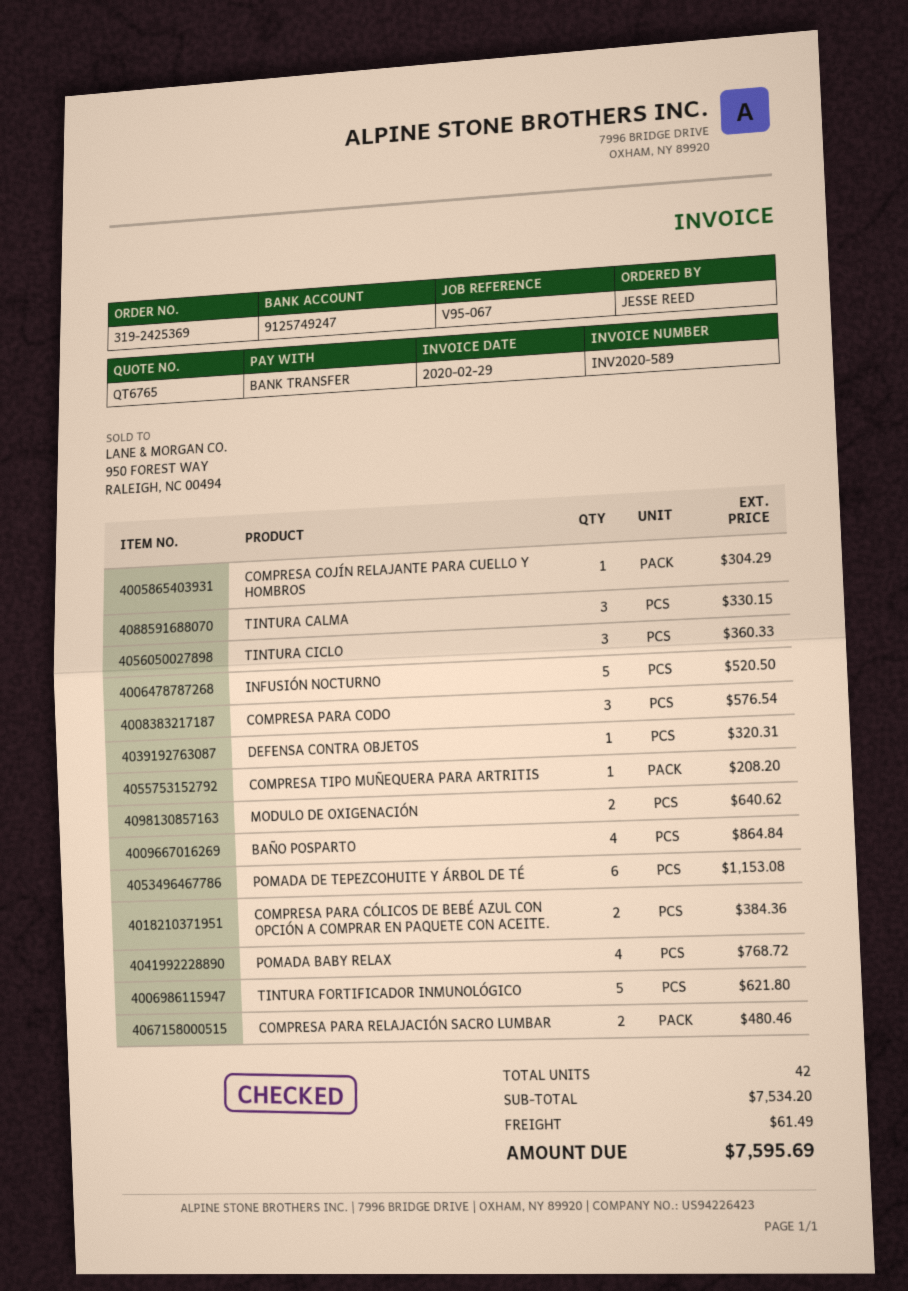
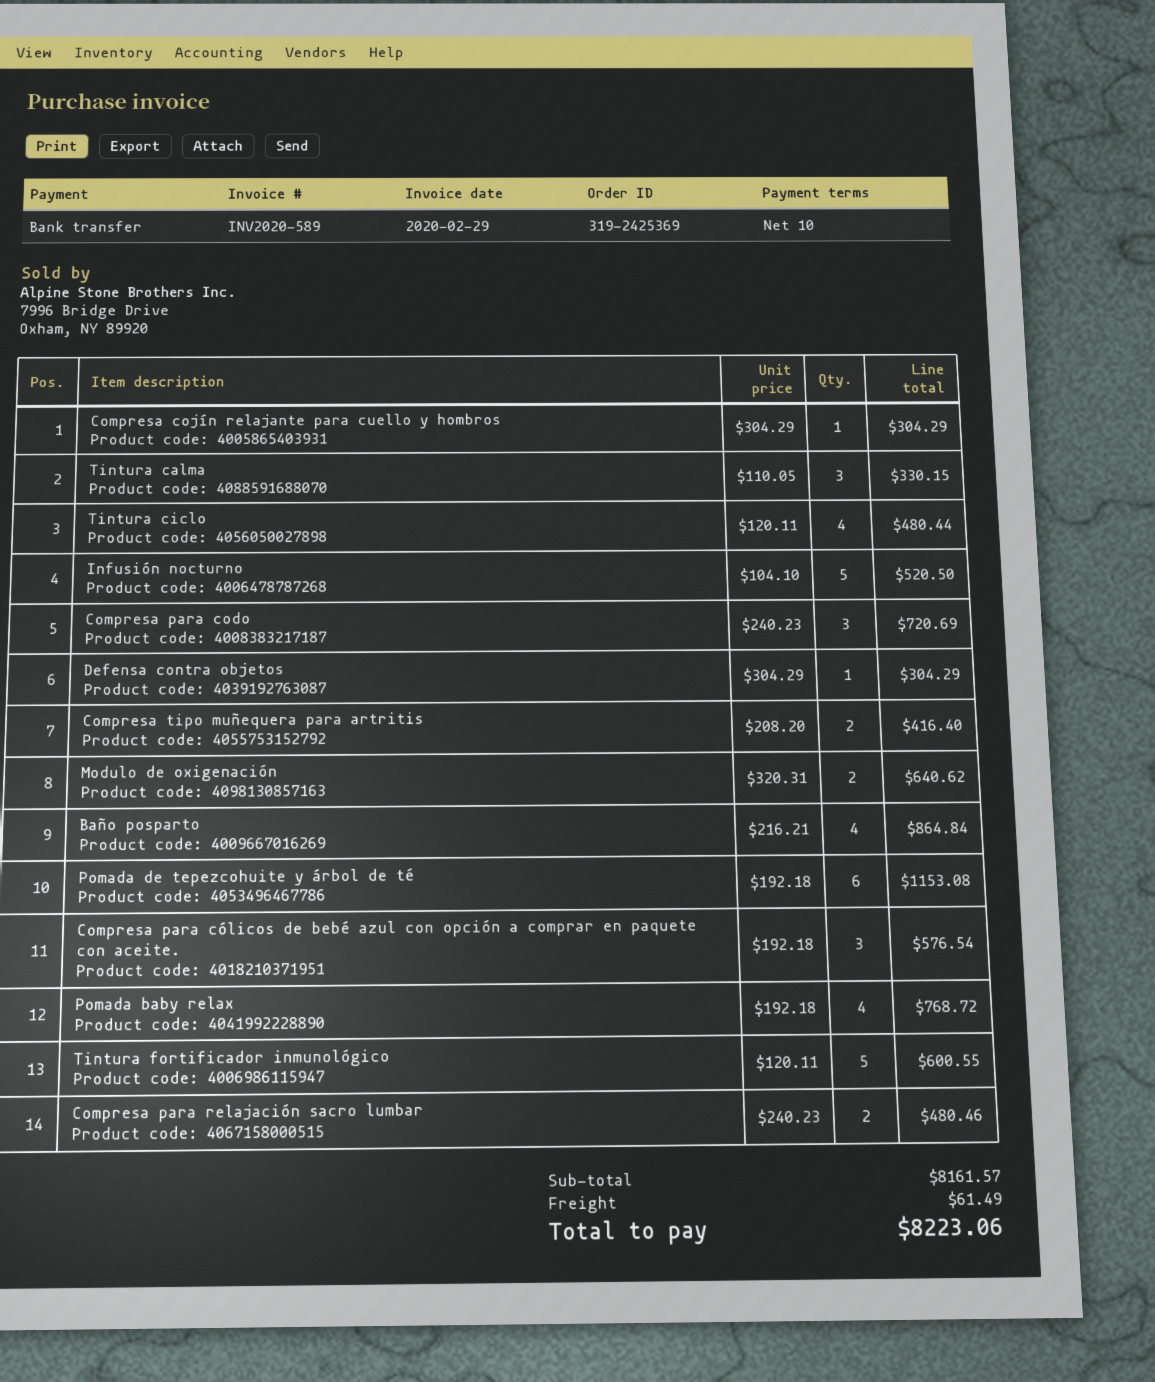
TINTURA CICLO: 3 for 360.33 -> 4 for 480.44
COMPRESA PARA CODO: 3 for 576.54 -> 3 for 720.69
DEFENSA CONTRA OBJETOS: 1 for 320.31 -> 1 for 304.29
COMPRESA TIPO MUÑEQUERA PARA ARTRITIS: 1 for 208.20 -> 2 for 416.40
COMPRESA PARA CÓLICOS DE BEBÉ AZUL CON OPCIÓN A COMPRAR EN PAQUETE CON ACEITE.: 2 for 384.36 -> 3 for 576.54
TINTURA FORTIFICADOR INMUNOLÓGICO: 5 for 621.80 -> 5 for 600.55
subtotal: 7534.20 -> 8161.57
total: 7595.69 -> 8223.06

